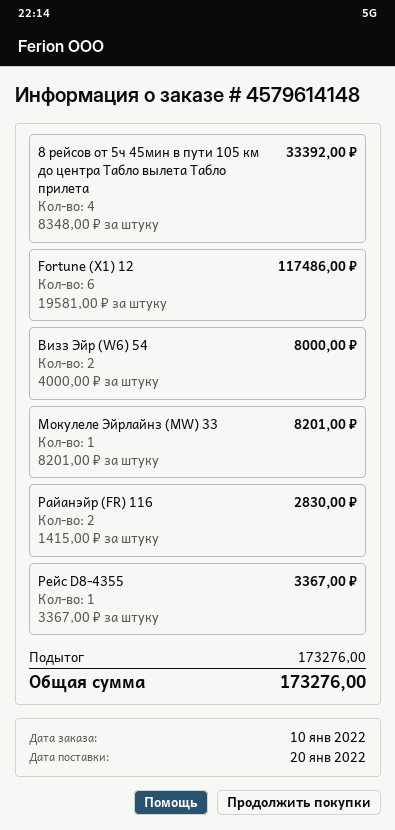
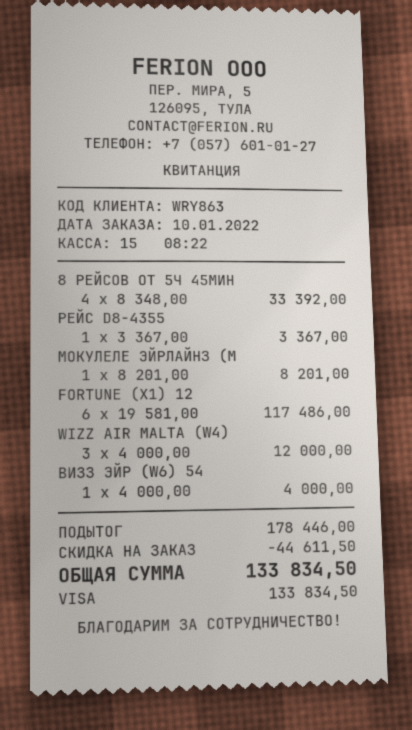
Визз Эйр (W6) 54: 2 x 4000.00 = 8000.00 -> 1 x 4000.00 = 4000.00
Райанэйр (FR) 116: 2 x 1415.00 = 2830.00 -> none
WIZZ AIR MALTA (W4): none -> 3 x 4000.00 = 12000.00
subtotal: 173276.00 -> 178446.00
discount: none -> 44611.50
total: 173276.00 -> 133834.50

